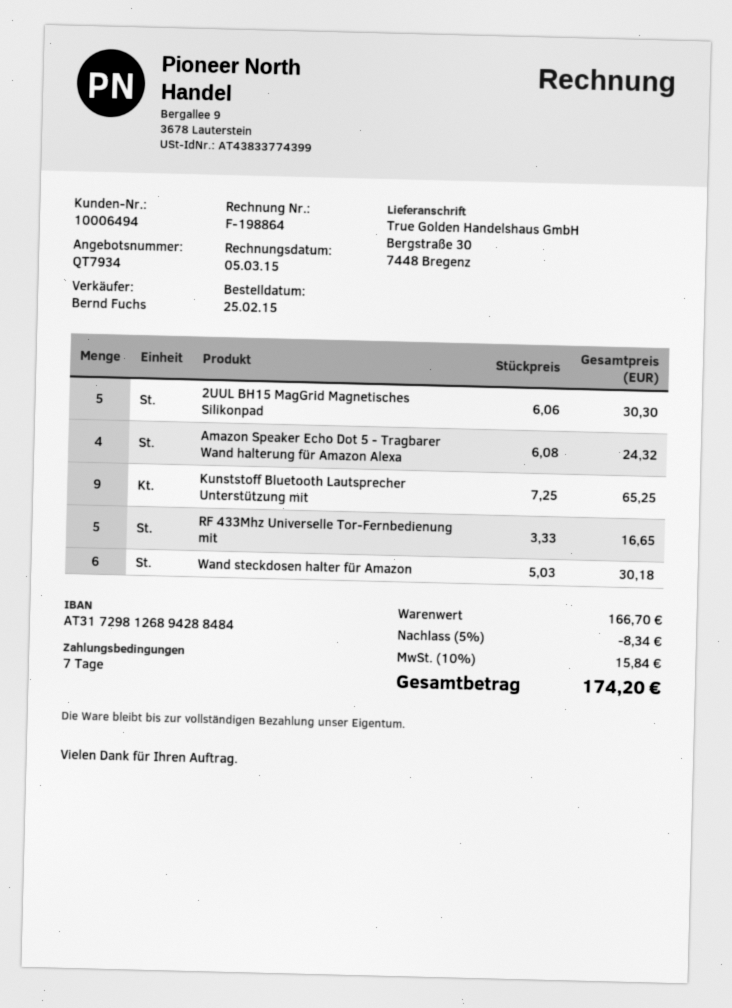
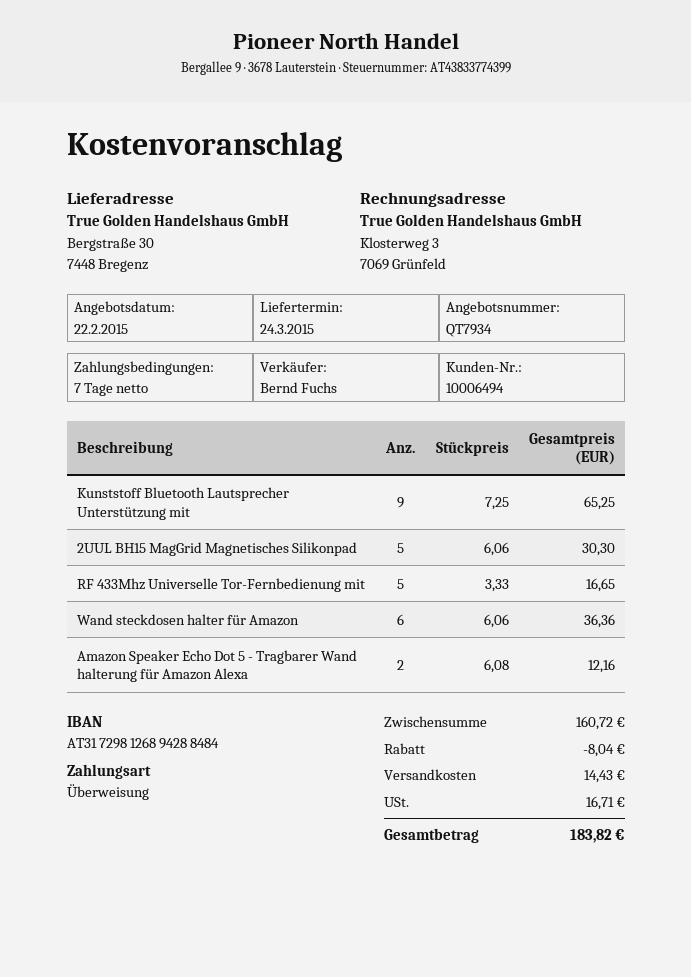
Amazon Speaker Echo Dot 5 - Tragbarer Wand halterung für Amazon Alexa: 4 x 6.08 = 24.32 -> 2 x 6.08 = 12.16
Wand steckdosen halter für Amazon: 6 x 5.03 = 30.18 -> 6 x 6.06 = 36.36
subtotal: 166.70 -> 160.72
discount: 8.34 -> 8.04
shipping: none -> 14.43
tax: 15.84 -> 16.71
total: 174.20 -> 183.82

